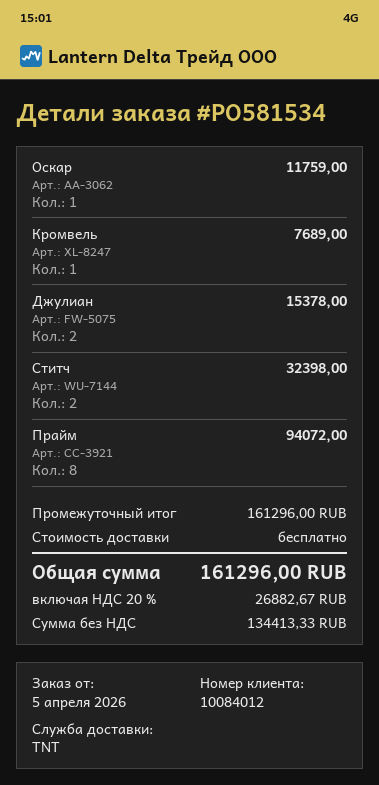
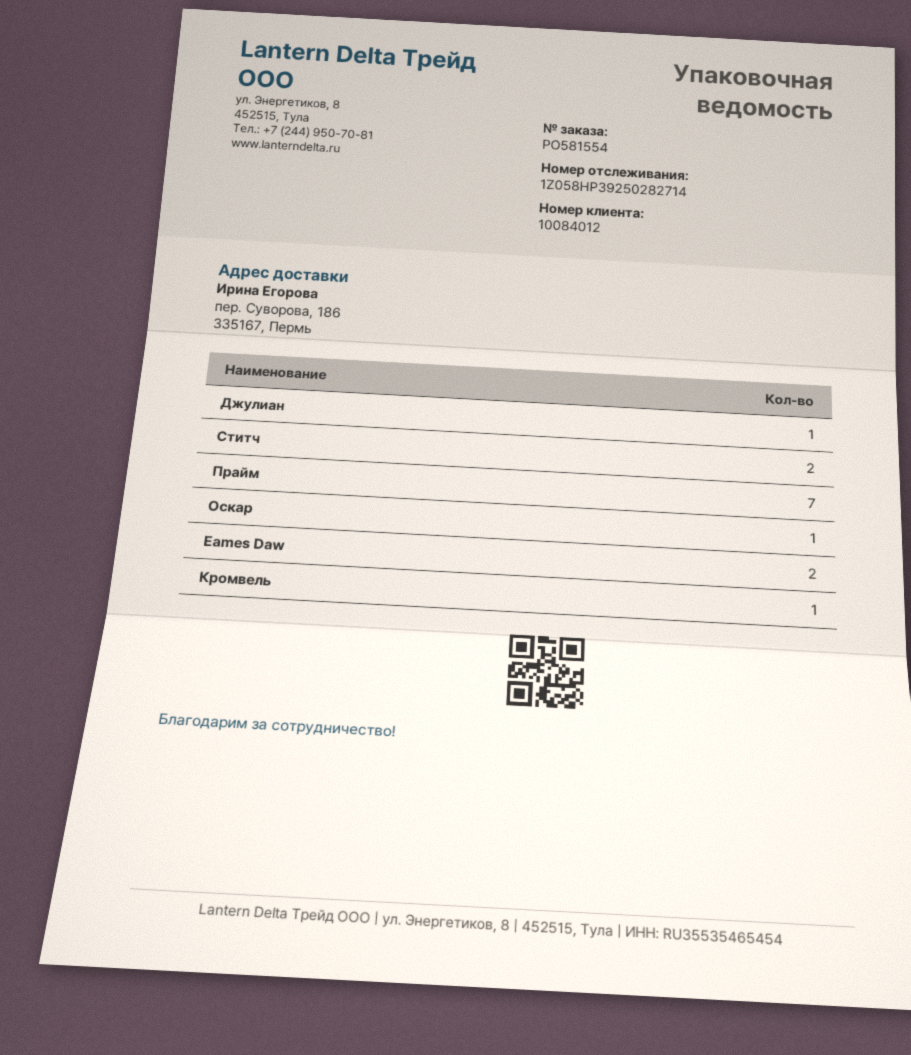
order number: PO581534 -> PO581554
Джулиан: 2 -> 1
Прайм: 8 -> 7
Eames Daw: none -> 2

